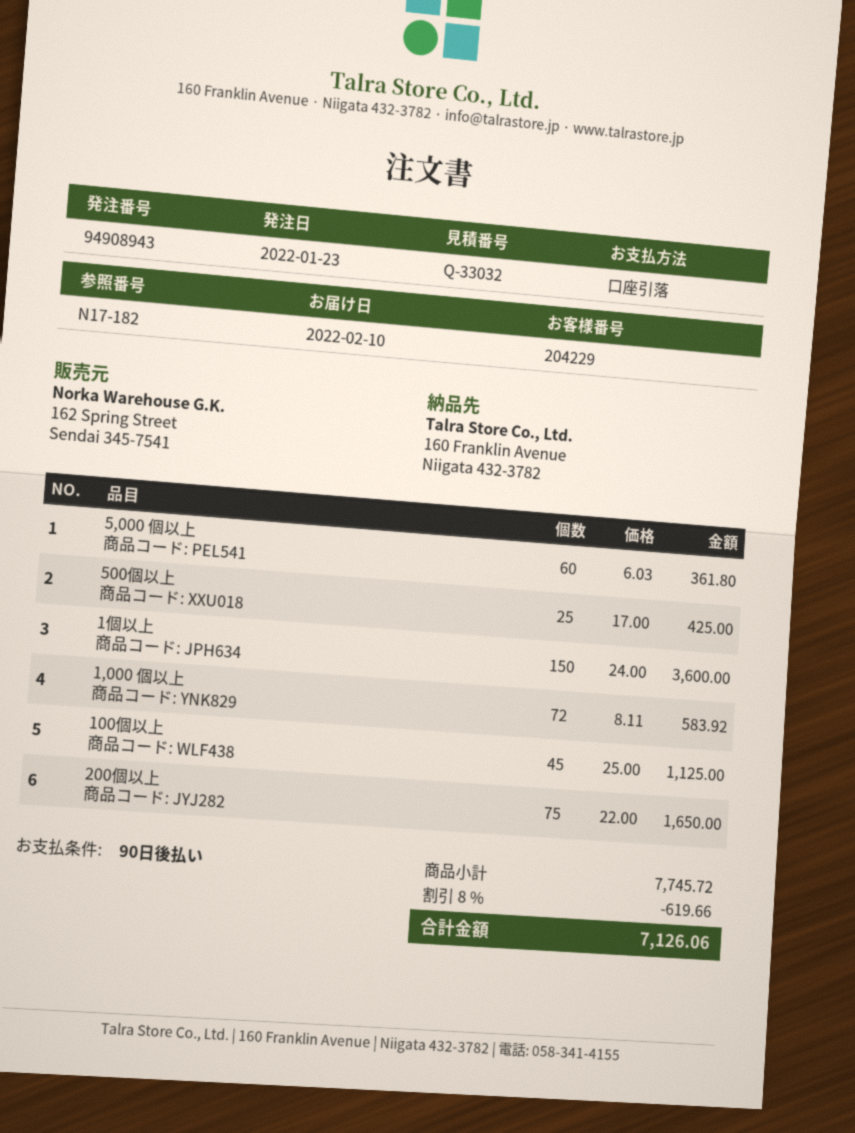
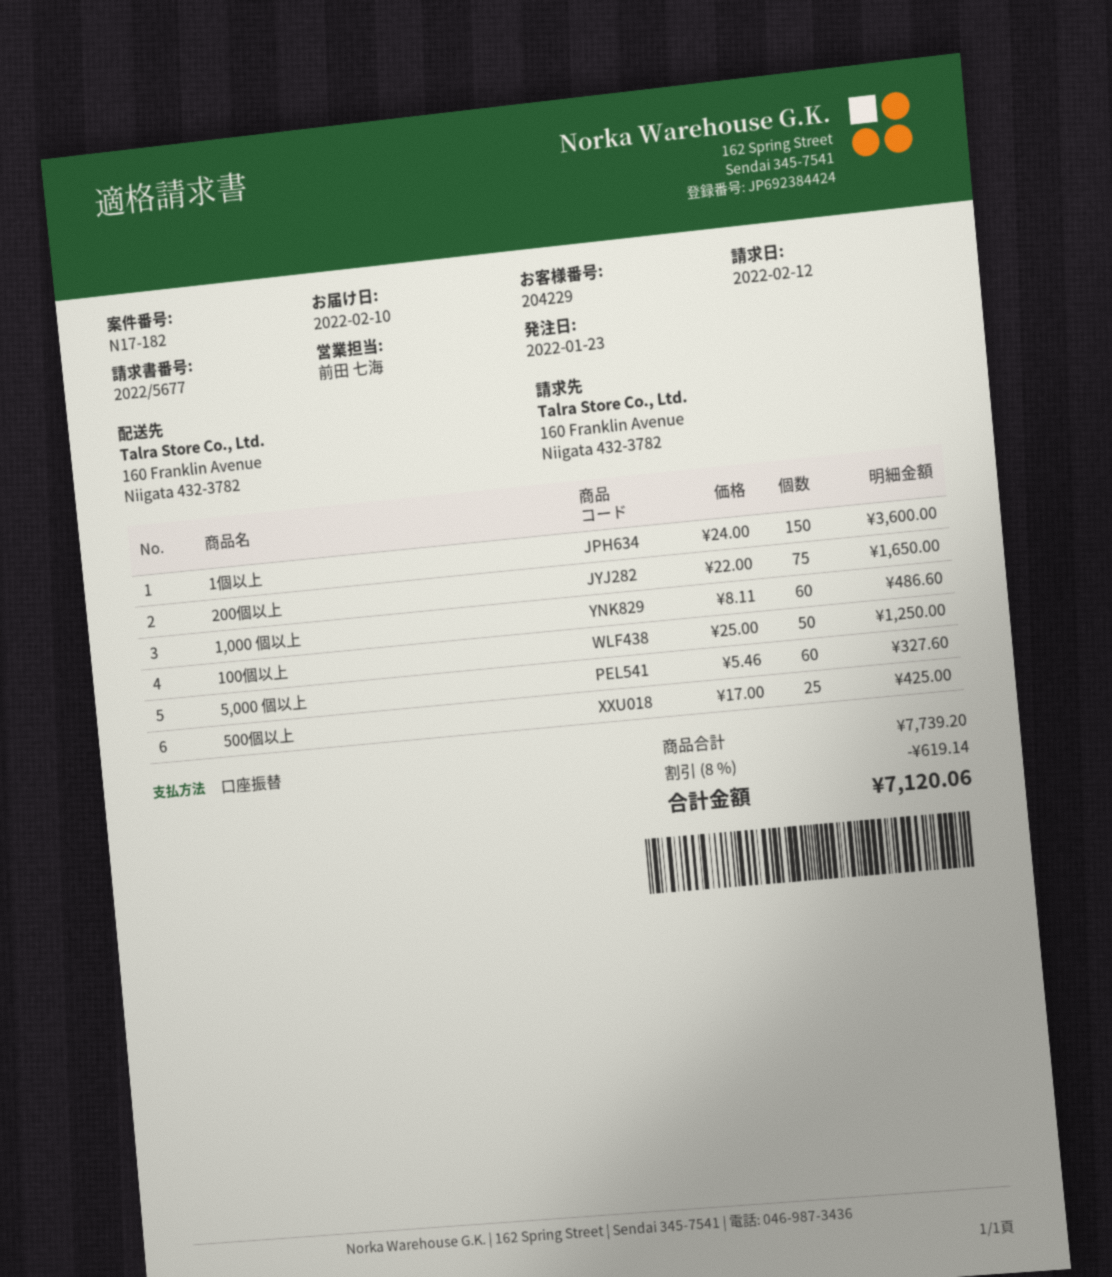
5,000 個以上: 60 x 6.03 = 361.80 -> 60 x 5.46 = 327.60
1,000 個以上: 72 x 8.11 = 583.92 -> 60 x 8.11 = 486.60
100個以上: 45 x 25.00 = 1125.00 -> 50 x 25.00 = 1250.00
subtotal: 7745.72 -> 7739.20
discount: 8% = 619.66 -> 8% = 619.14
total: 7126.06 -> 7120.06

